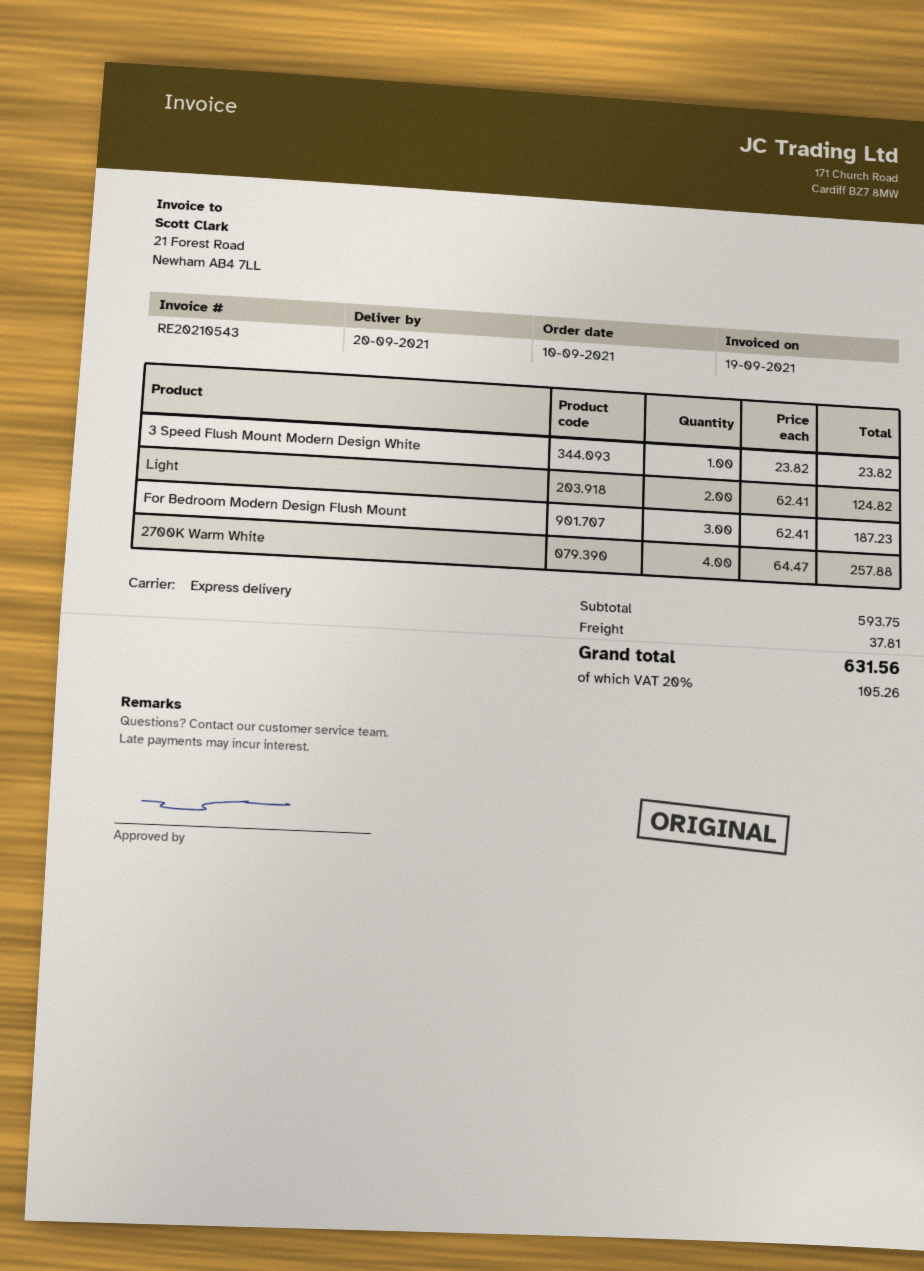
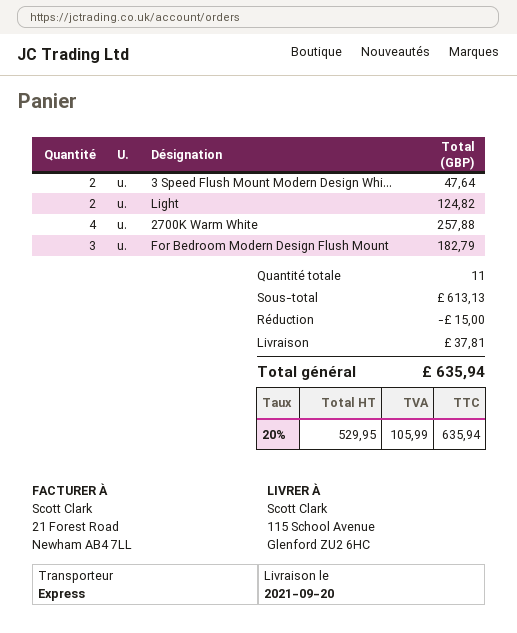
3 Speed Flush Mount Modern Design White: 1 for 23.82 -> 2 for 47.64
For Bedroom Modern Design Flush Mount: 3 for 187.23 -> 3 for 182.79
subtotal: 593.75 -> 613.13
discount: none -> 15.00
tax: 20% = 105.26 -> 20% = 105.99
total: 631.56 -> 635.94

